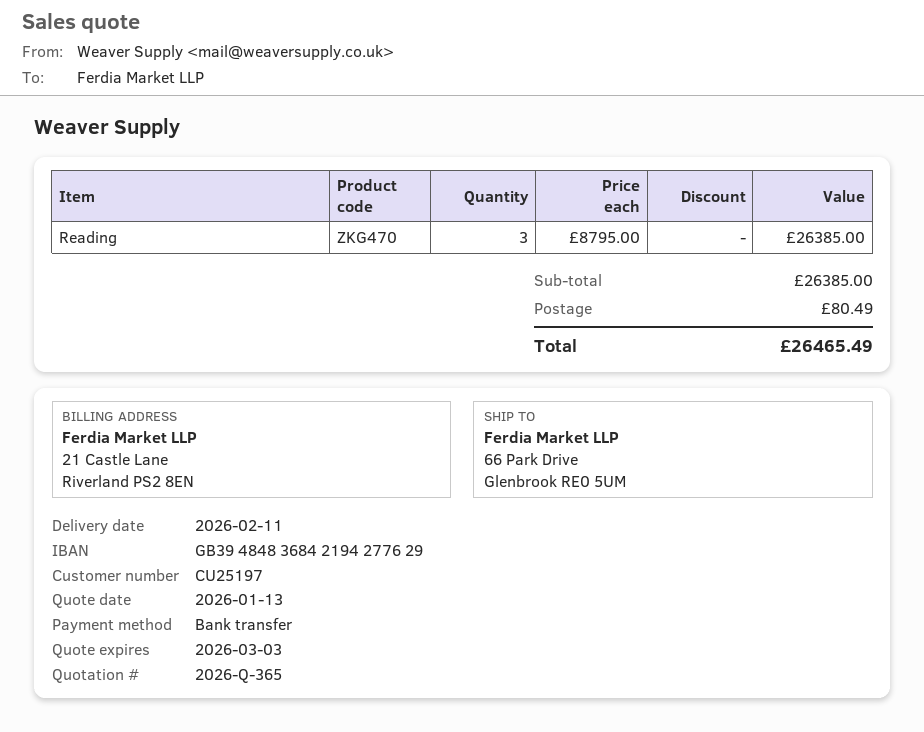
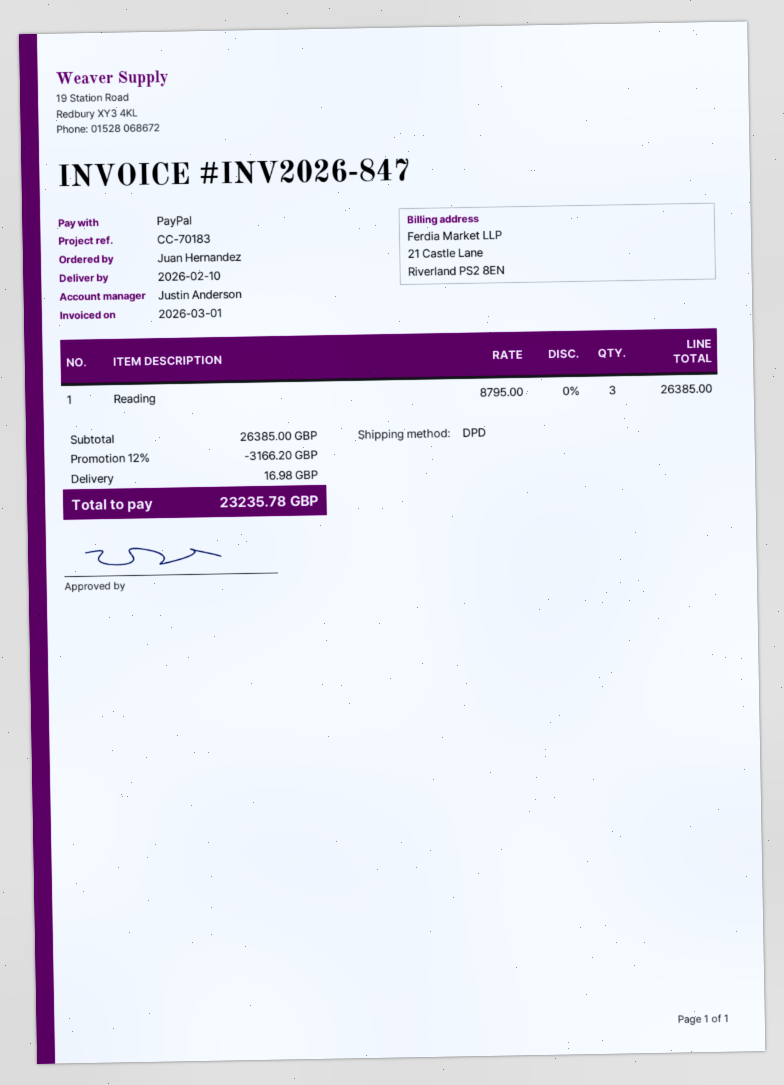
delivery date: 2026-02-11 -> 2026-02-10
payment method: bank transfer -> PayPal
discount: none -> 12% = 3166.20
shipping: 80.49 -> 16.98
total: 26465.49 -> 23235.78

